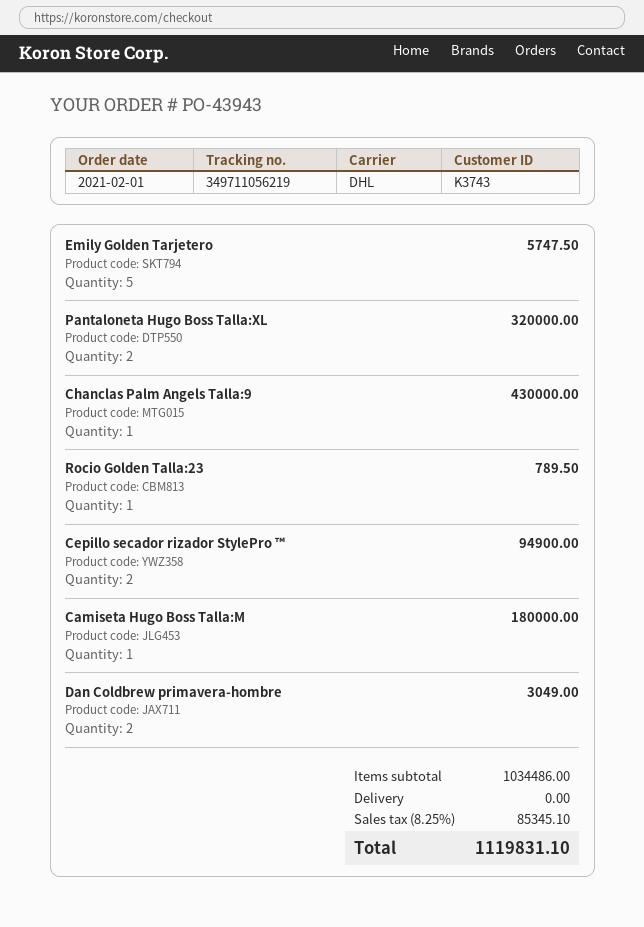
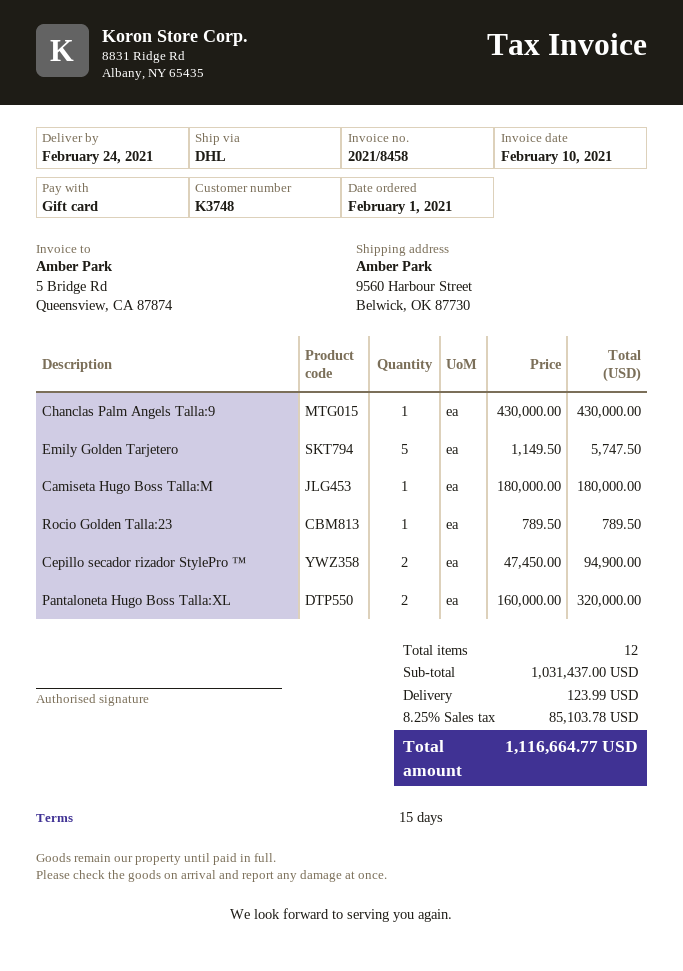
customer number: K3743 -> K3748
Dan Coldbrew primavera-hombre: 2 for 3049.00 -> none
subtotal: 1034486.00 -> 1031437.00
shipping: 0.00 -> 123.99
tax: 8.25% = 85345.10 -> 8.25% = 85103.78
total: 1119831.10 -> 1116664.77

